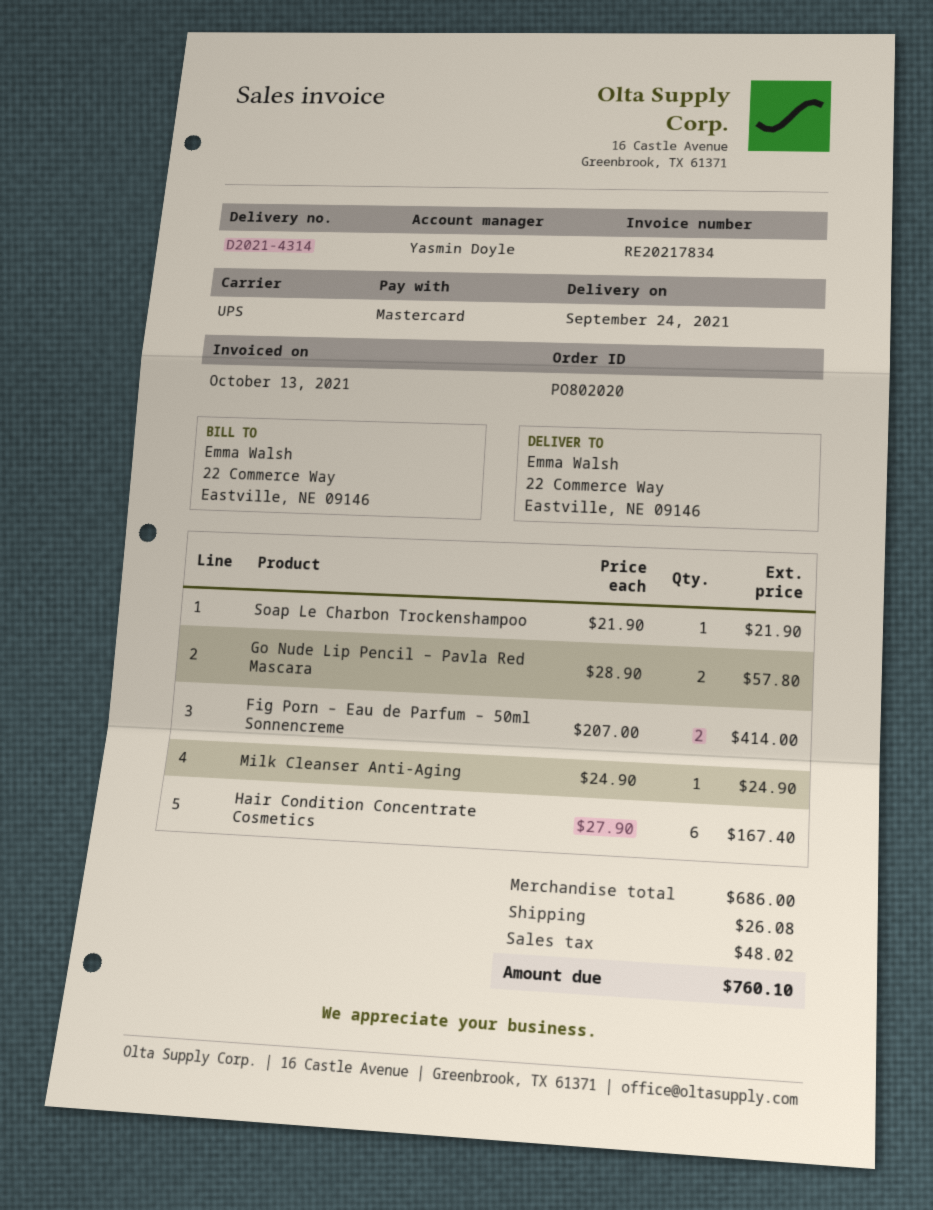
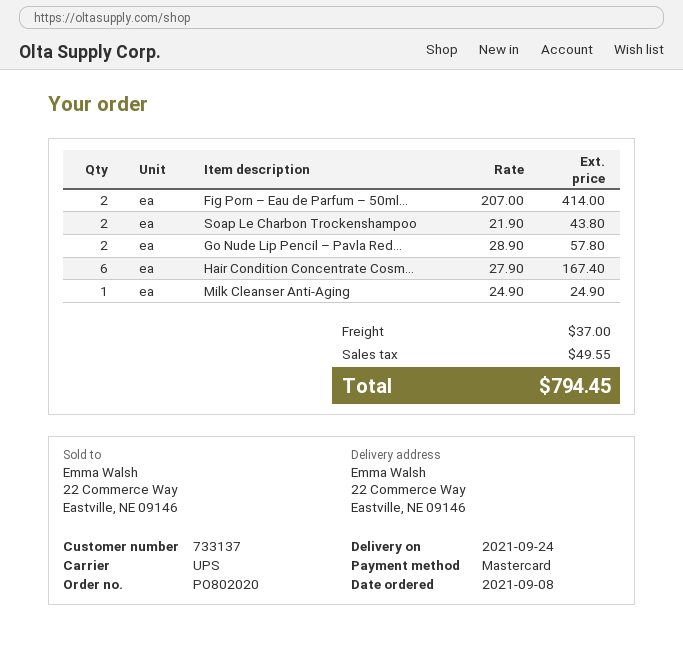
Soap Le Charbon Trockenshampoo: 1 x 21.90 = 21.90 -> 2 x 21.90 = 43.80
shipping: 26.08 -> 37.00
tax: 48.02 -> 49.55
total: 760.10 -> 794.45

